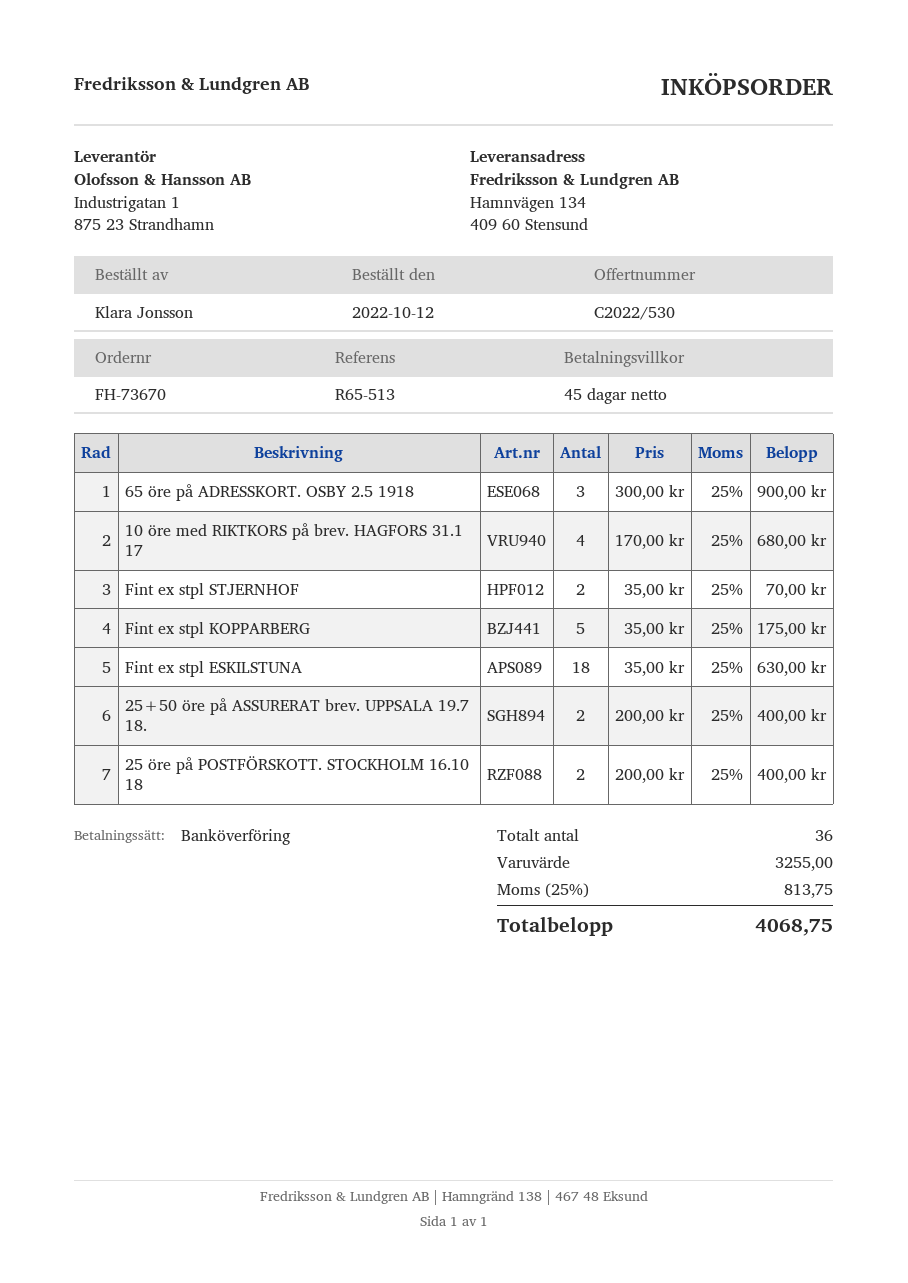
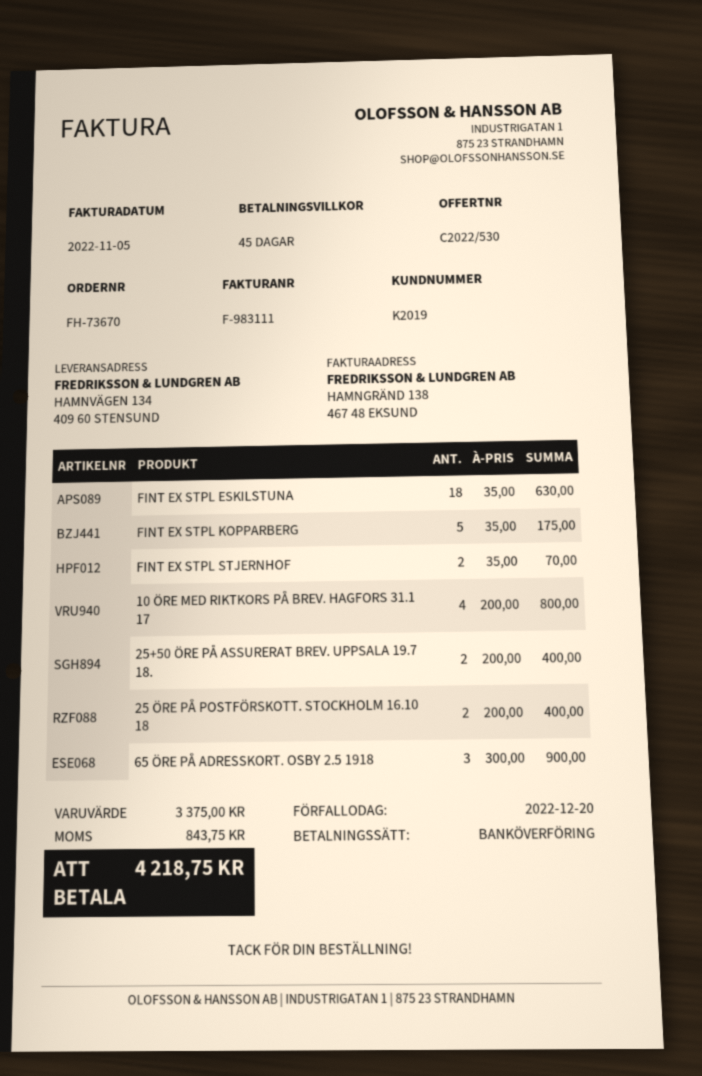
10 öre med RIKTKORS på brev. HAGFORS 31.1 17: 4 x 170.00 = 680.00 -> 4 x 200.00 = 800.00
subtotal: 3255.00 -> 3375.00
tax: 813.75 -> 843.75
total: 4068.75 -> 4218.75

